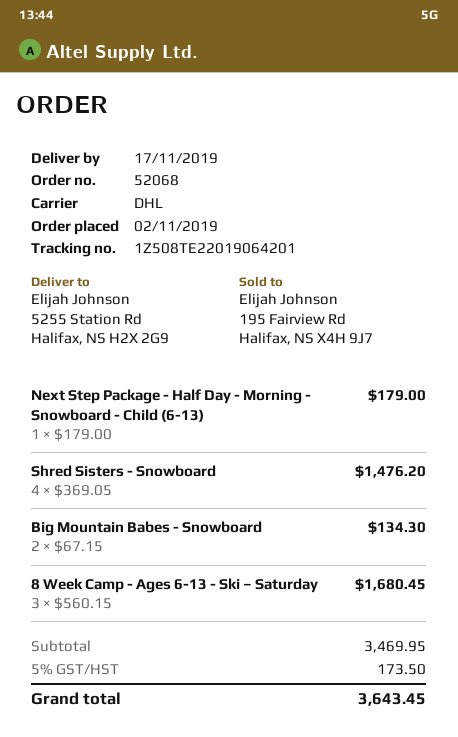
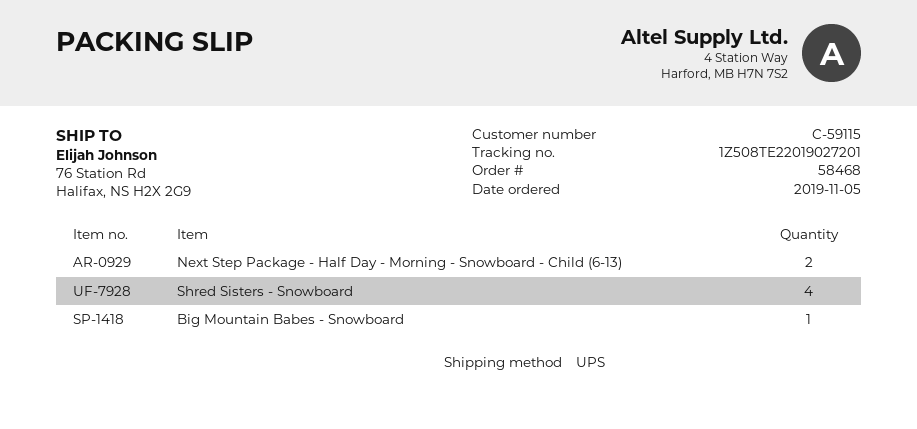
order number: 52068 -> 58468
order date: 2019-11-02 -> 2019-11-05
shipping method: DHL -> UPS
tracking number: 1Z508TE22019064201 -> 1Z508TE22019027201
ship to: 5255 Station Rd, Halifax, NS H2X 2G9 -> 76 Station Rd, Halifax, NS H2X 2G9
Next Step Package - Half Day - Morning - Snowboard - Child (6-13): 1 -> 2
Big Mountain Babes - Snowboard: 2 -> 1
8 Week Camp - Ages 6-13 - Ski – Saturday: 3 -> none

